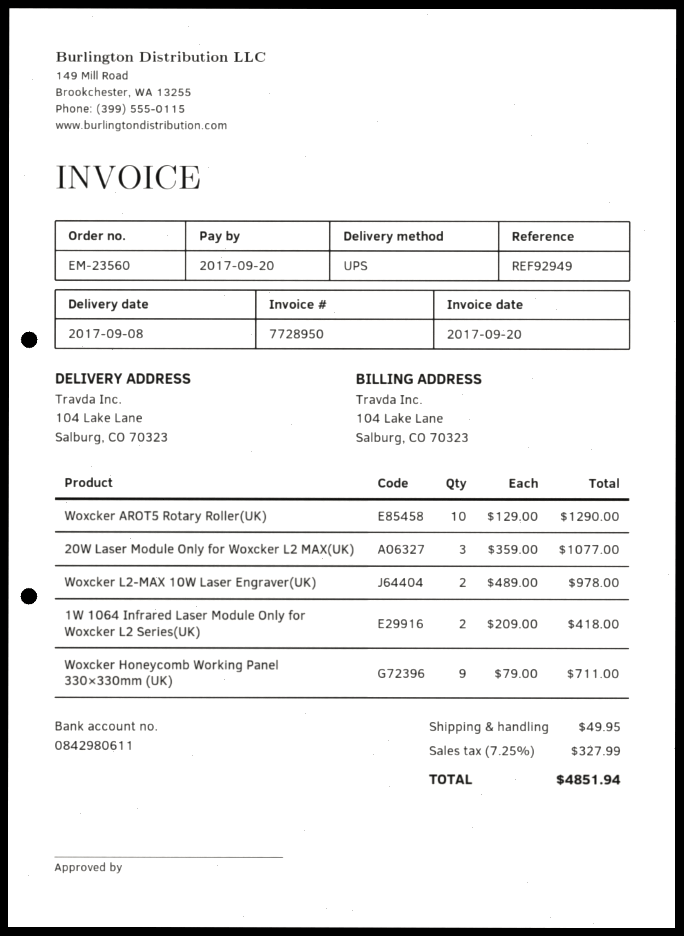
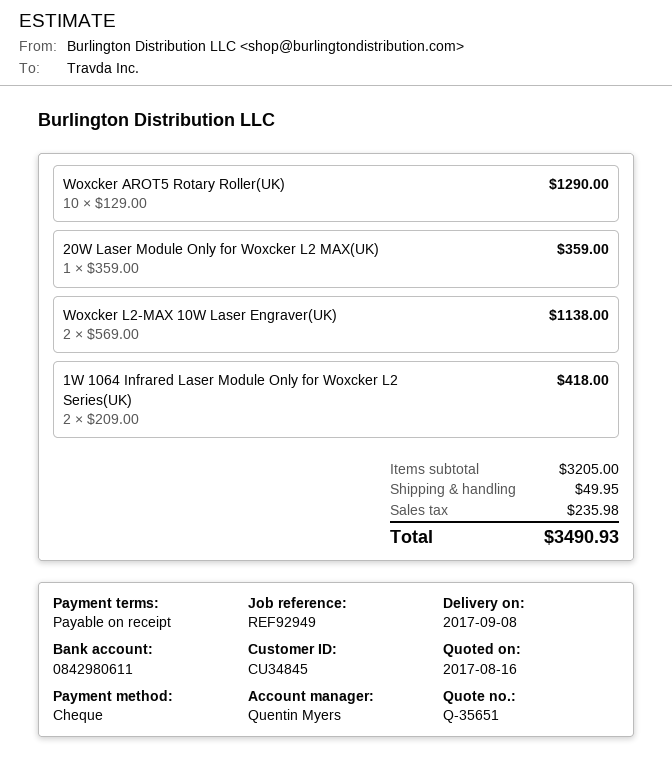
20W Laser Module Only for Woxcker L2 MAX(UK): 3 x 359.00 = 1077.00 -> 1 x 359.00 = 359.00
Woxcker L2-MAX 10W Laser Engraver(UK): 2 x 489.00 = 978.00 -> 2 x 569.00 = 1138.00
Woxcker Honeycomb Working Panel 330×330mm (UK): 9 x 79.00 = 711.00 -> none
tax: 327.99 -> 235.98
total: 4851.94 -> 3490.93

